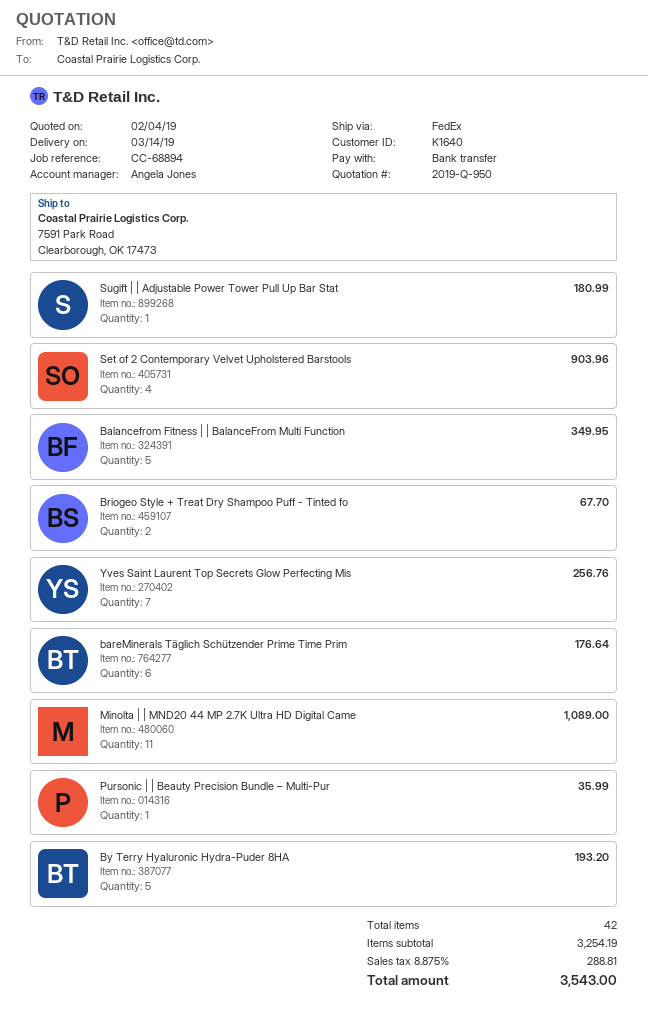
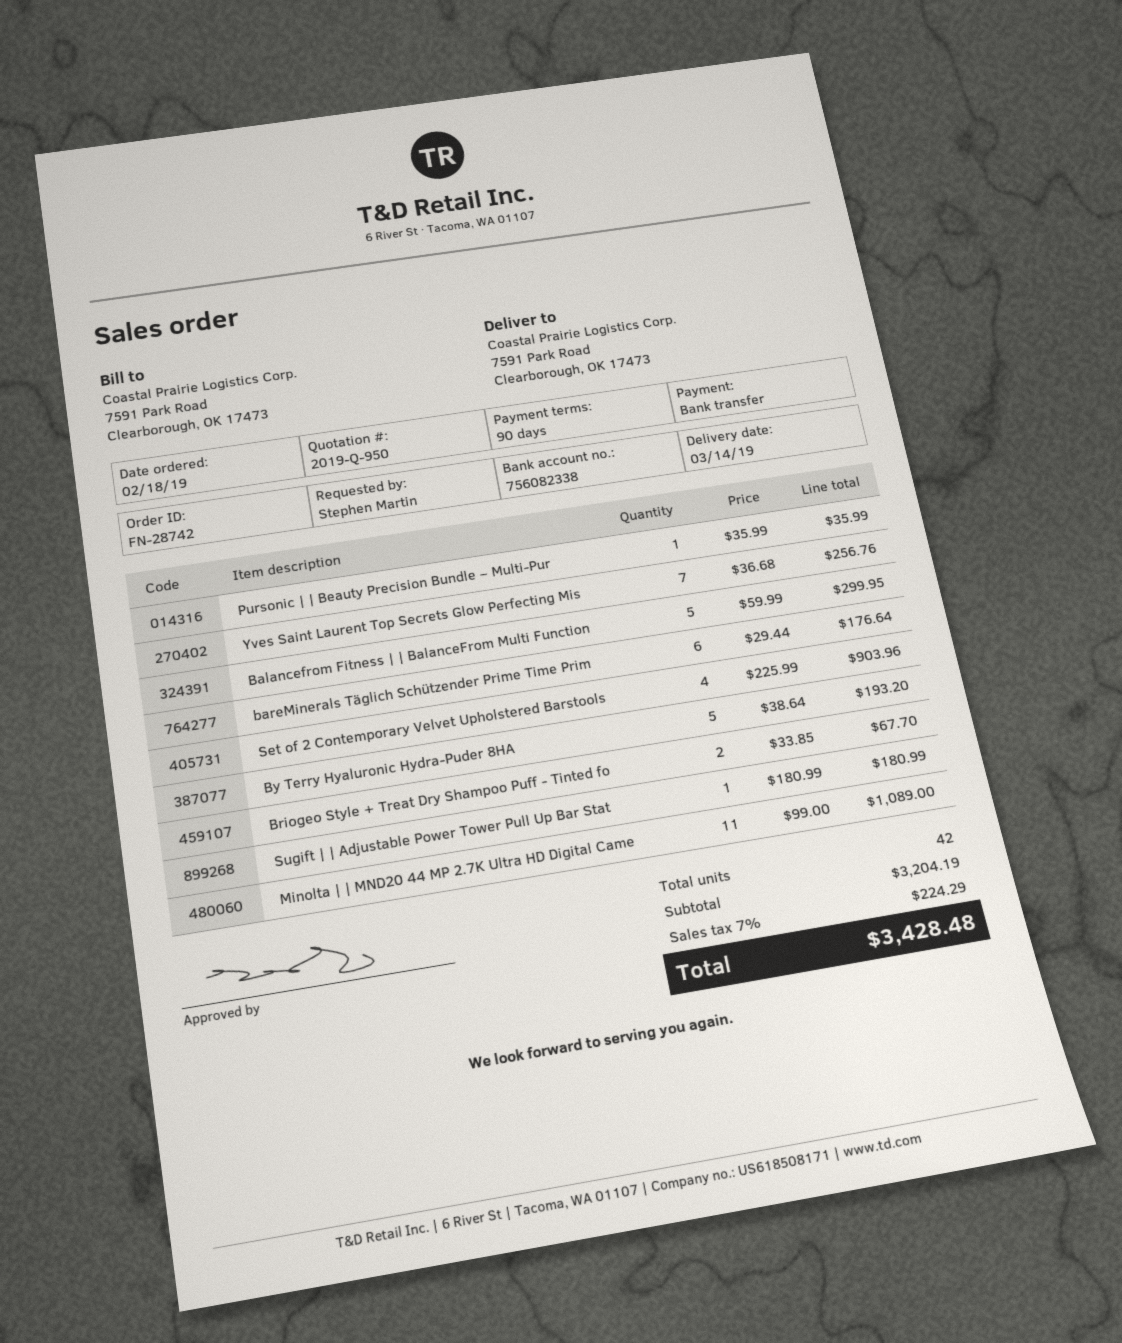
Balancefrom Fitness | | BalanceFrom Multi Function: 5 for 349.95 -> 5 for 299.95
subtotal: 3254.19 -> 3204.19
tax: 8.875% = 288.81 -> 7% = 224.29
total: 3543.00 -> 3428.48

